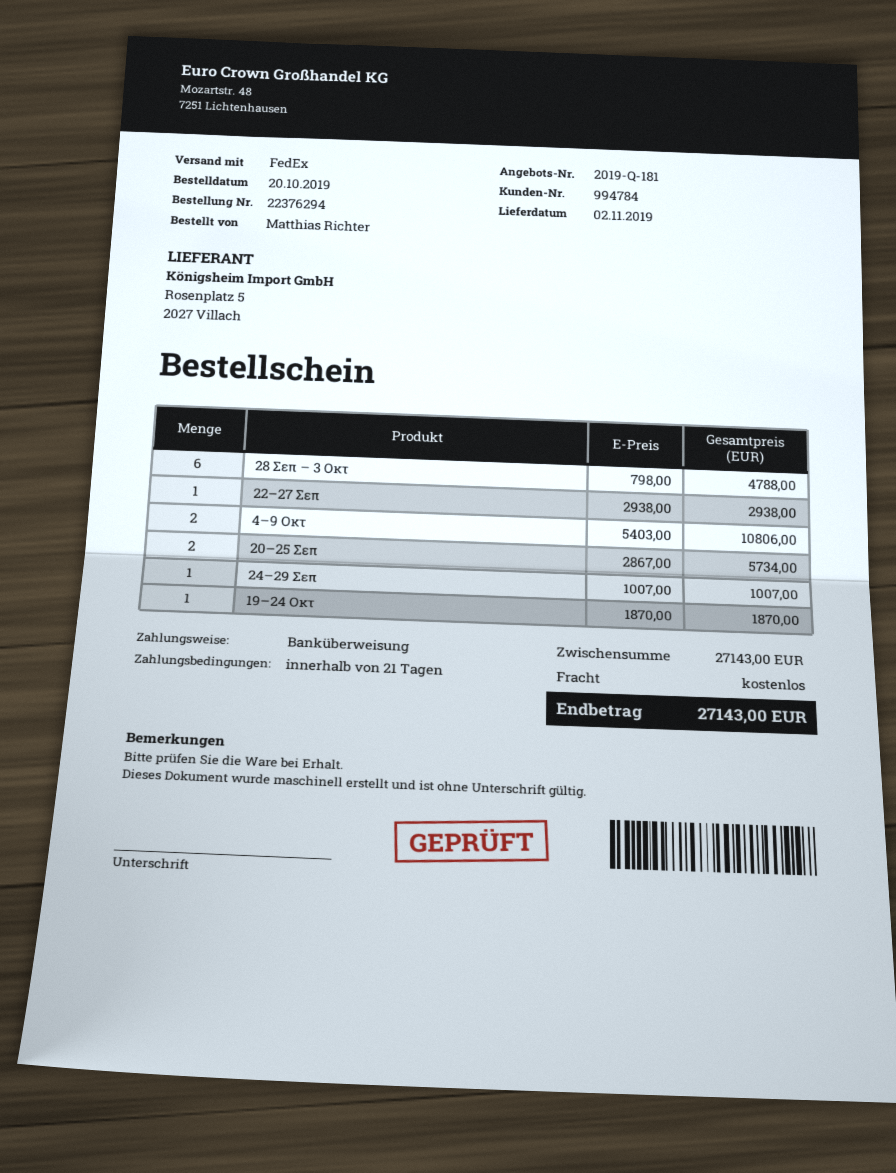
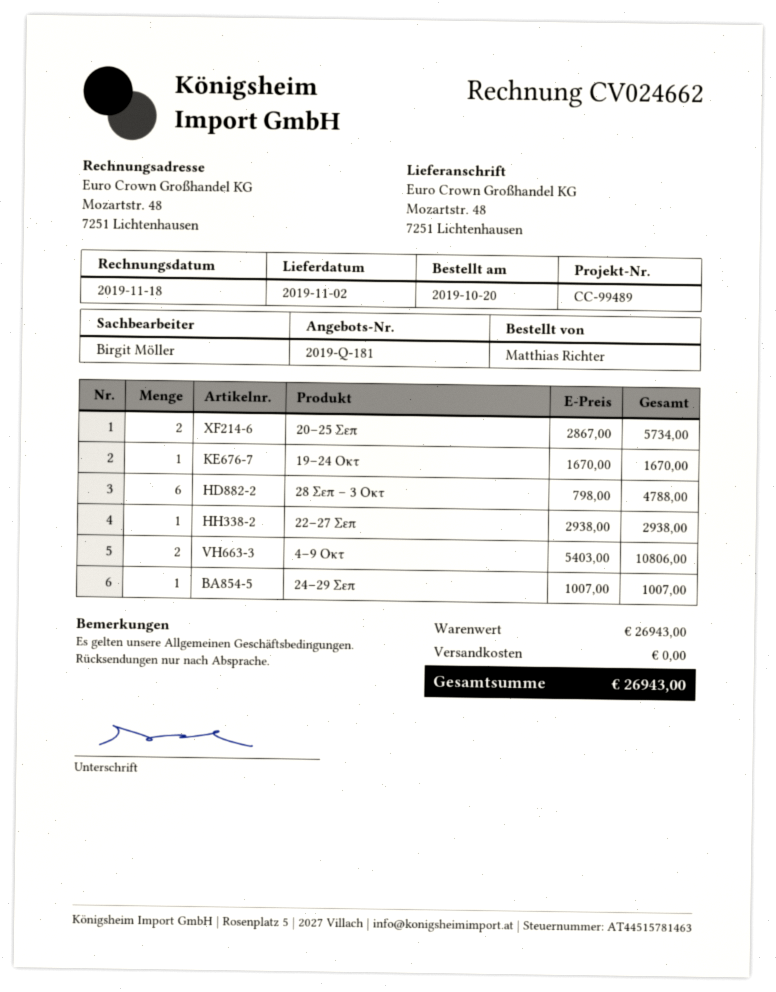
19–24 Οκτ: 1 x 1870.00 = 1870.00 -> 1 x 1670.00 = 1670.00
subtotal: 27143.00 -> 26943.00
total: 27143.00 -> 26943.00

